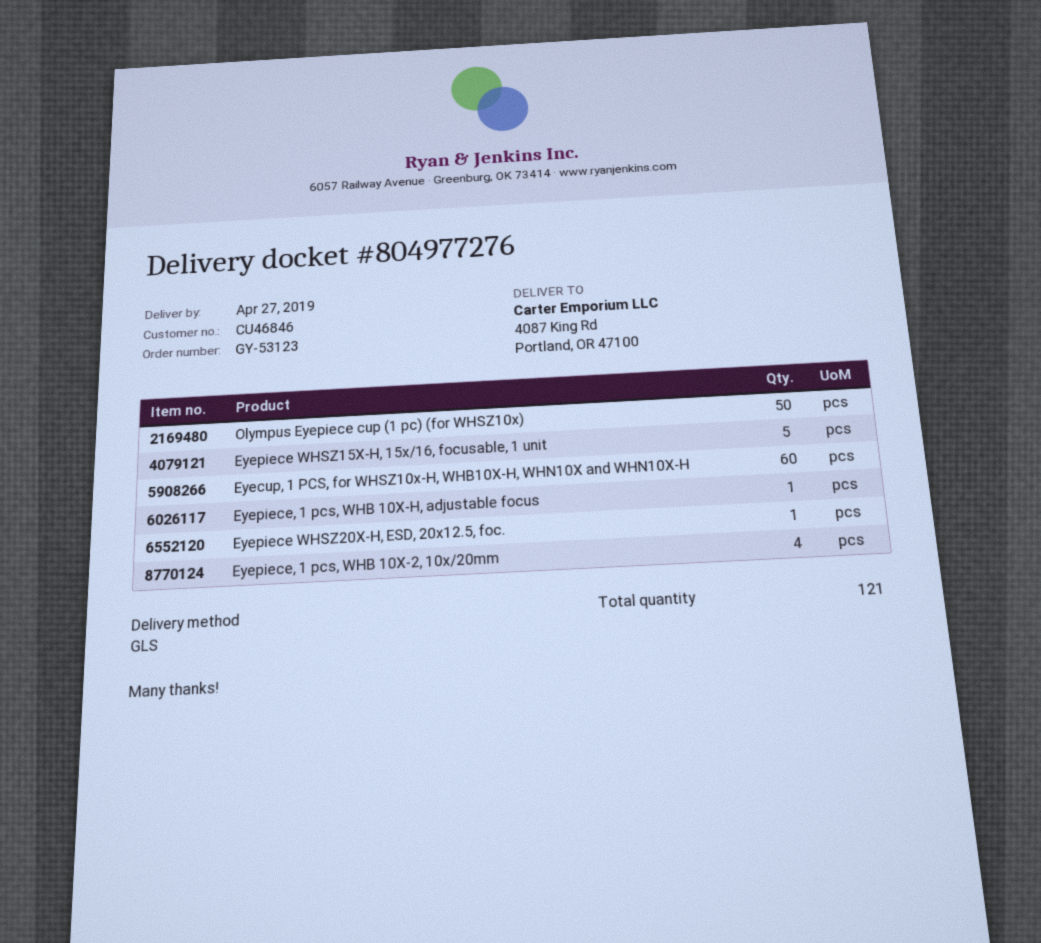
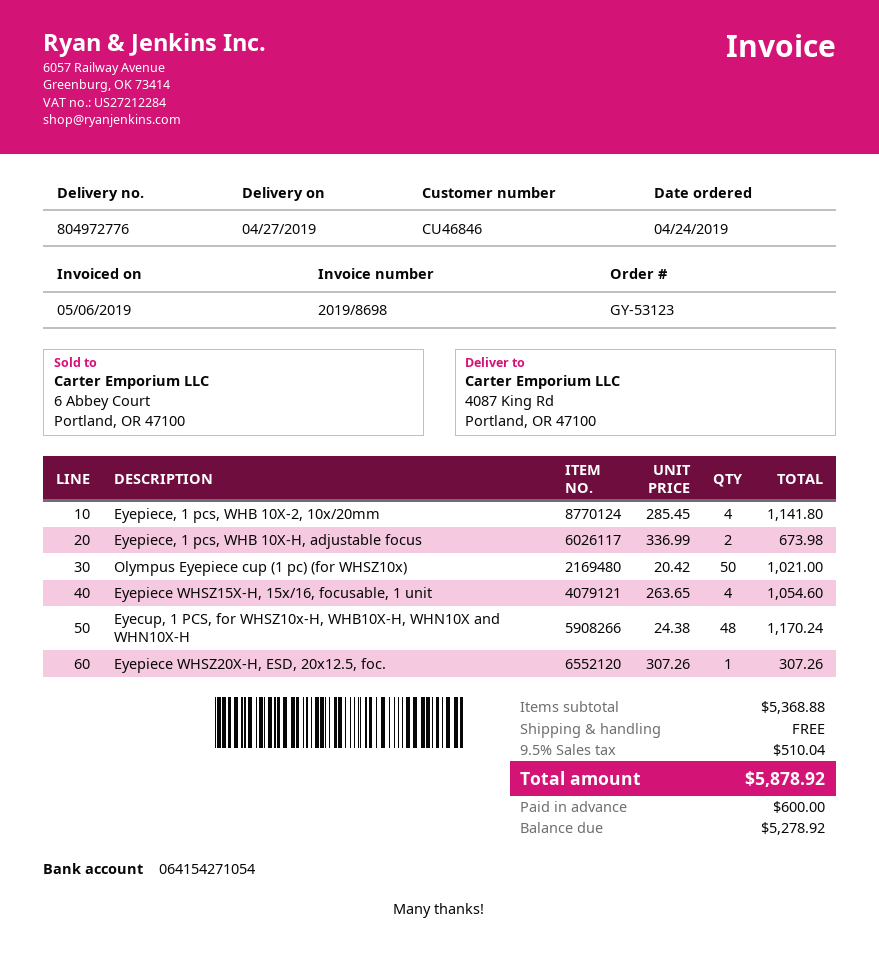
delivery note number: 804977276 -> 804972776
Eyepiece WHSZ15X-H, 15x/16, focusable, 1 unit: 5 -> 4
Eyecup, 1 PCS, for WHSZ10x-H, WHB10X-H, WHN10X and WHN10X-H: 60 -> 48
Eyepiece, 1 pcs, WHB 10X-H, adjustable focus: 1 -> 2

